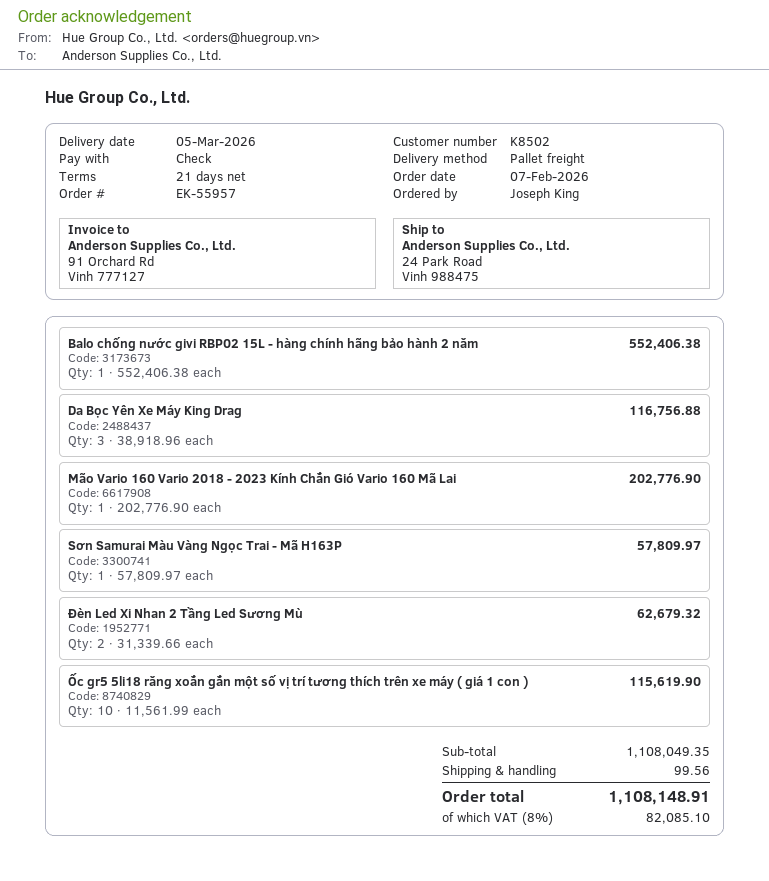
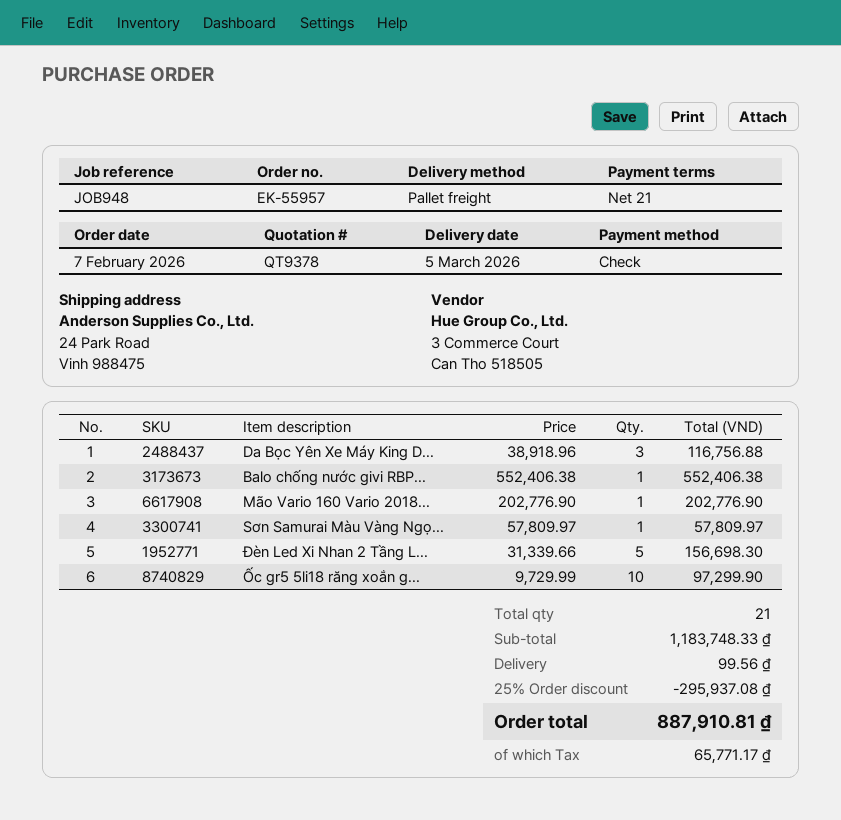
Đèn Led Xi Nhan 2 Tầng Led Sương Mù: 2 x 31339.66 = 62679.32 -> 5 x 31339.66 = 156698.30
Ốc gr5 5li18 răng xoắn gắn một số vị trí tương thích trên xe máy ( giá 1 con ): 10 x 11561.99 = 115619.90 -> 10 x 9729.99 = 97299.90
subtotal: 1108049.35 -> 1183748.33
discount: none -> 25% = 295937.08
tax: 82085.10 -> 65771.17
total: 1108148.91 -> 887910.81

